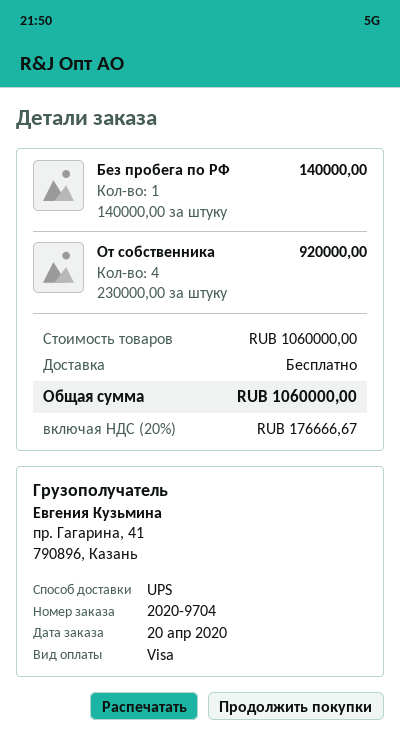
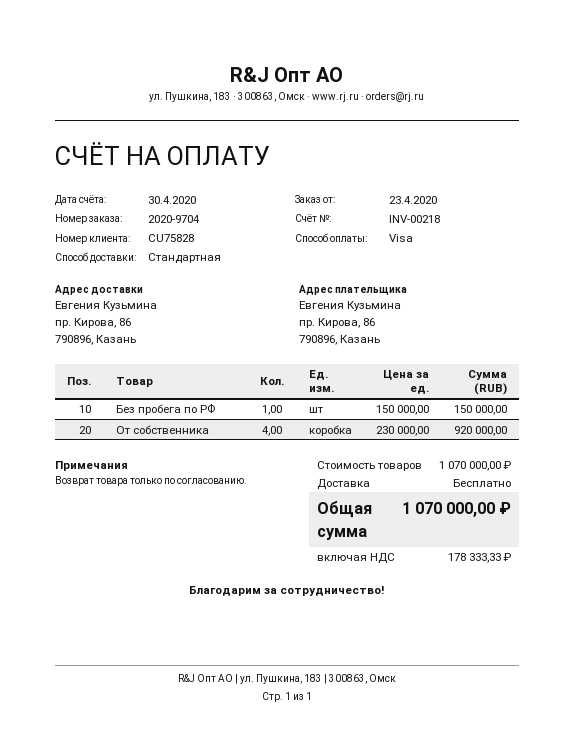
order date: 2020-04-20 -> 2020-04-23
shipping method: UPS -> standard
ship to: пр. Гагарина, 41, 790896, Казань -> пр. Кирова, 86, 790896, Казань
Без пробега по РФ: 1 x 140000.00 = 140000.00 -> 1 x 150000.00 = 150000.00
subtotal: 1060000.00 -> 1070000.00
tax: 176666.67 -> 178333.33
total: 1060000.00 -> 1070000.00

